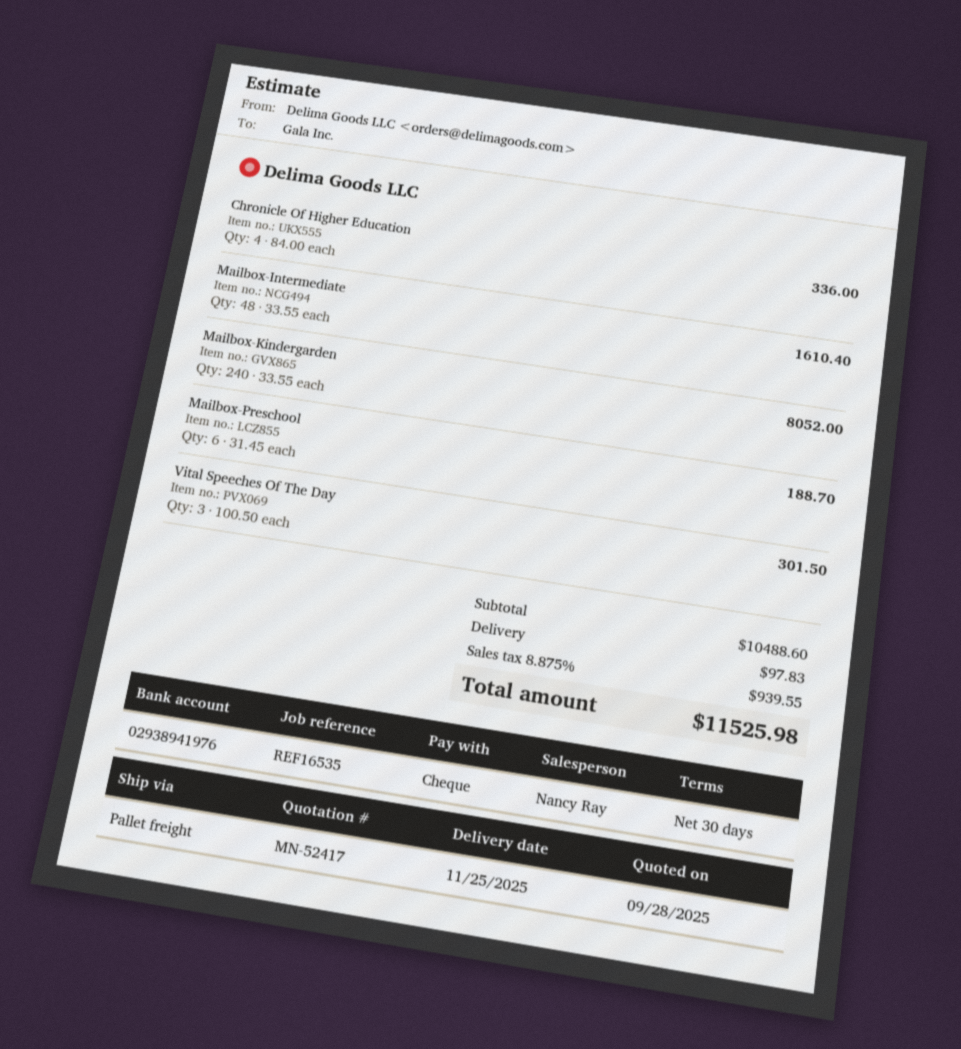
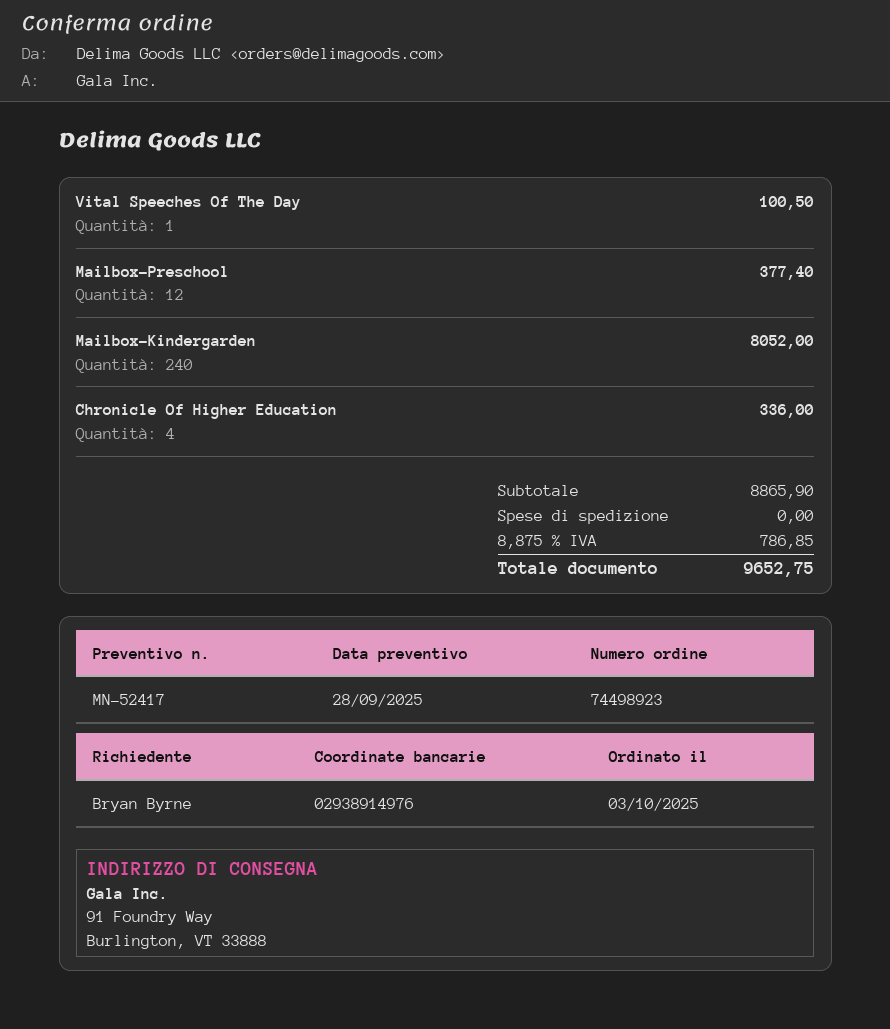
bank account: 02938941976 -> 02938914976
Mailbox-Intermediate: 48 for 1610.40 -> none
Mailbox-Preschool: 6 for 188.70 -> 12 for 377.40
Vital Speeches Of The Day: 3 for 301.50 -> 1 for 100.50
subtotal: 10488.60 -> 8865.90
shipping: 97.83 -> 0.00
tax: 8.875% = 939.55 -> 8.875% = 786.85
total: 11525.98 -> 9652.75

